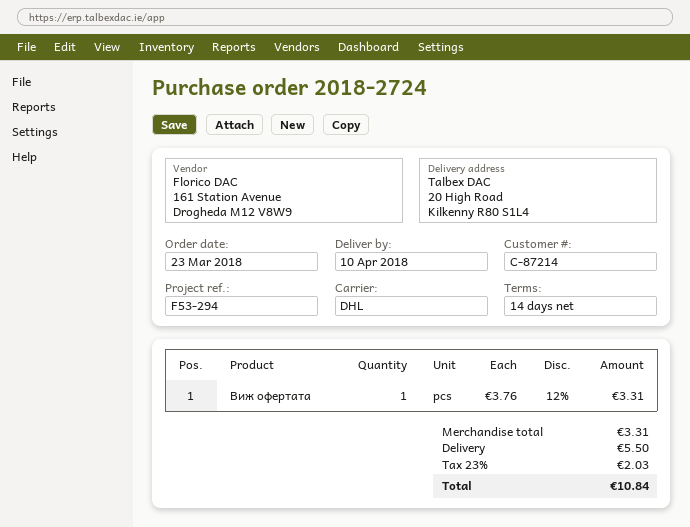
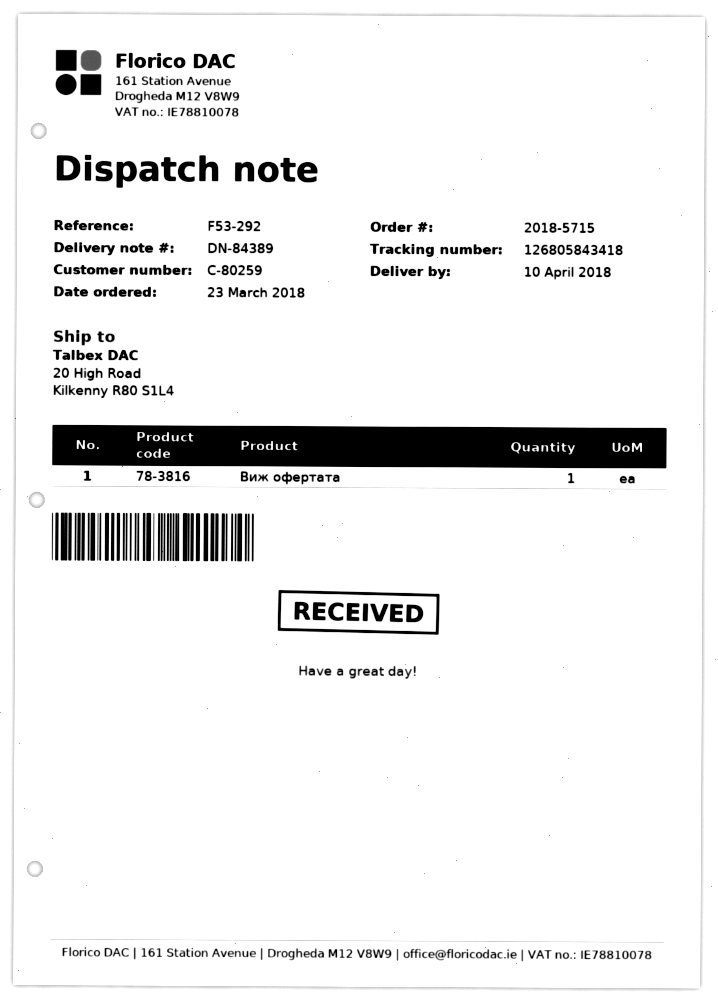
order number: 2018-2724 -> 2018-5715
customer number: C-87214 -> C-80259
reference: F53-294 -> F53-292

